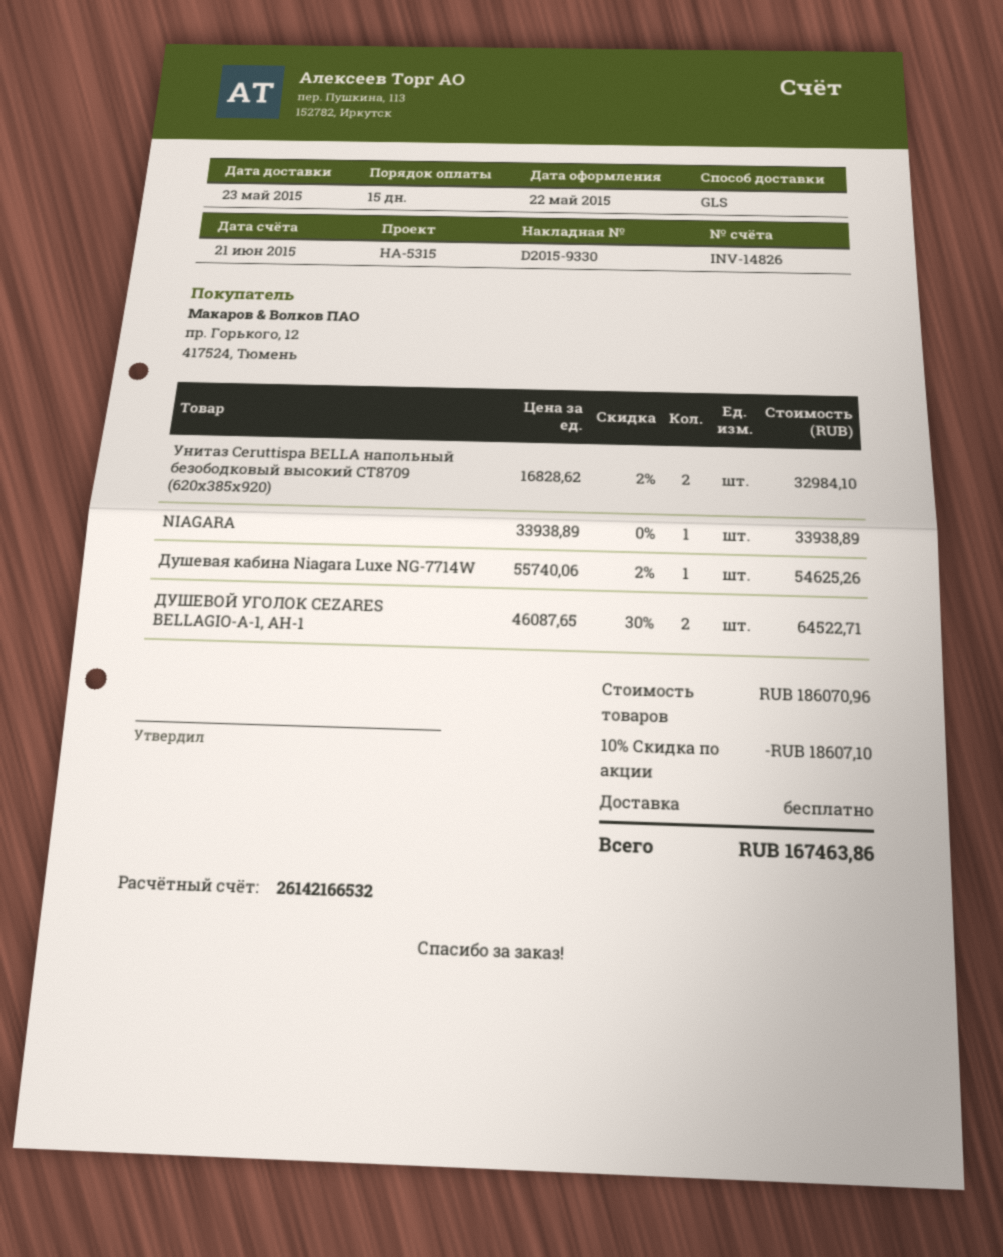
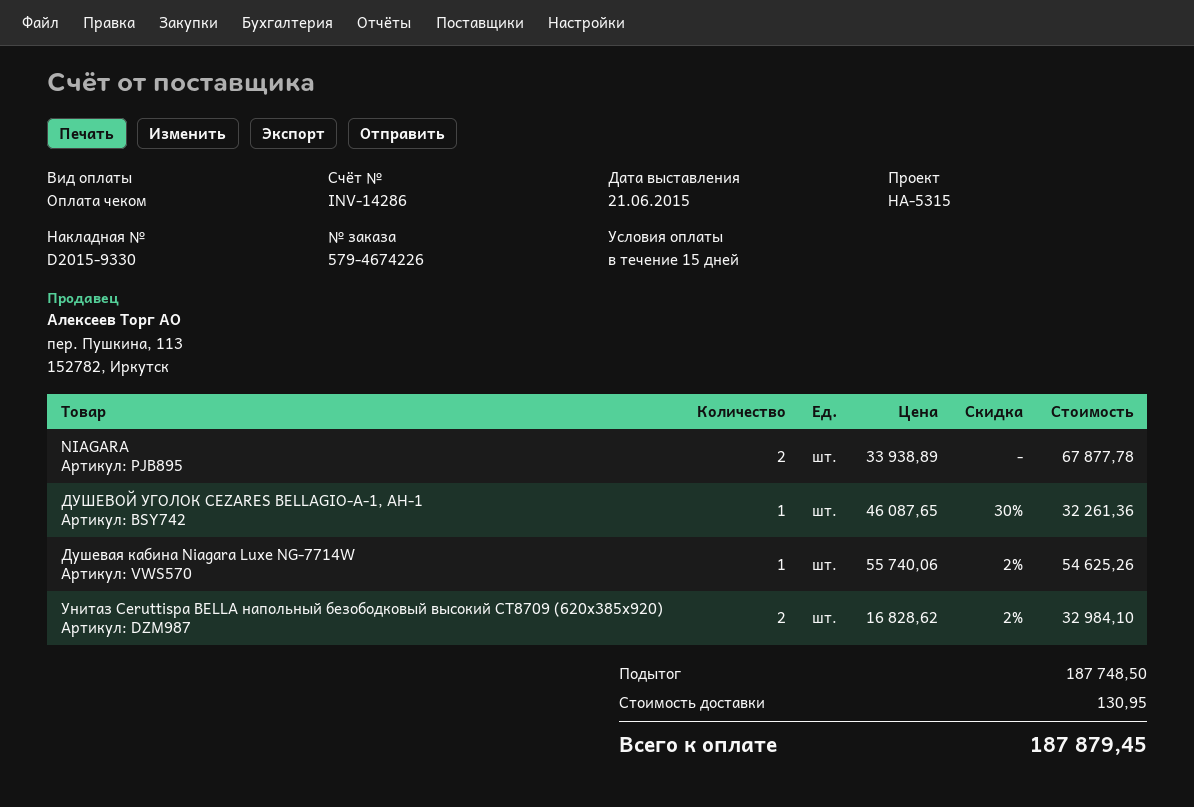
invoice number: INV-14826 -> INV-14286
NIAGARA: 1 x 33938.89 = 33938.89 -> 2 x 33938.89 = 67877.78
ДУШЕВОЙ УГОЛОК CEZARES BELLAGIO-A-1, AH-1: 2 x 46087.65 - 30% = 64522.71 -> 1 x 46087.65 - 30% = 32261.36
subtotal: 186070.96 -> 187748.50
discount: 10% = 18607.10 -> none
shipping: 0.00 -> 130.95
total: 167463.86 -> 187879.45

